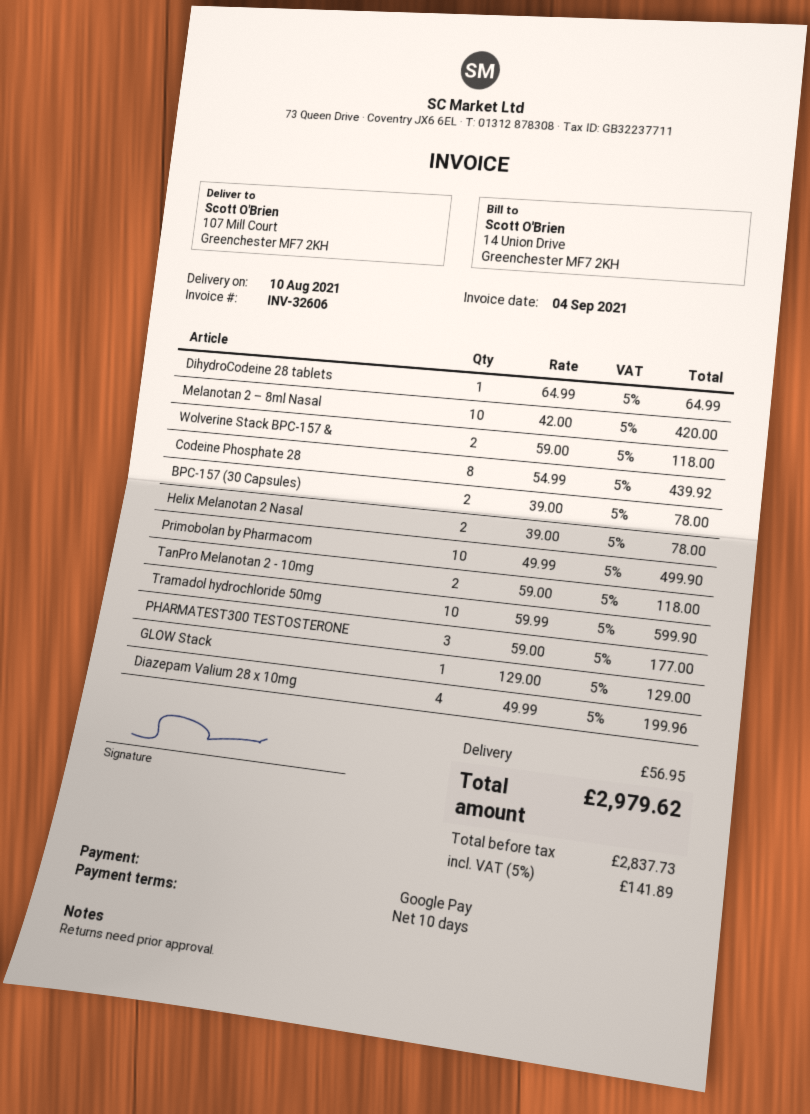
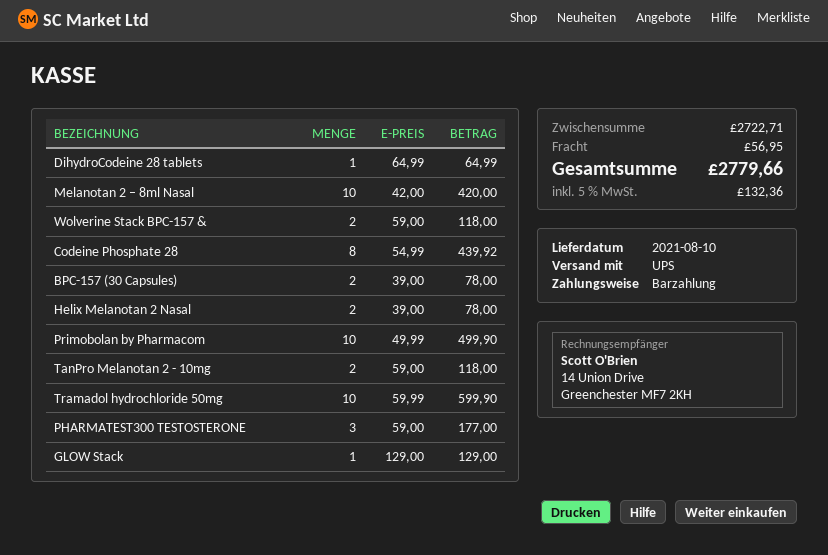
payment method: Google Pay -> cash
Diazepam Valium 28 x 10mg: 4 x 49.99 = 199.96 -> none
tax: 5% = 141.89 -> 5% = 132.36
total: 2979.62 -> 2779.66

